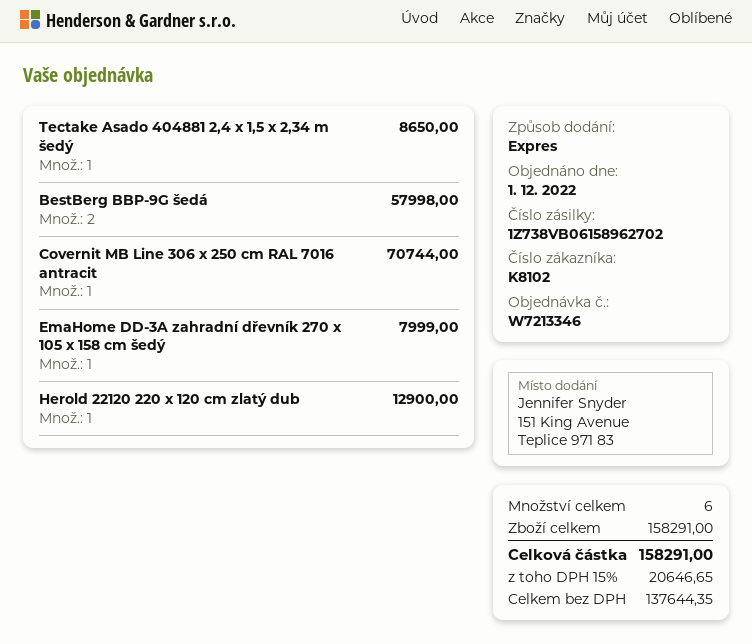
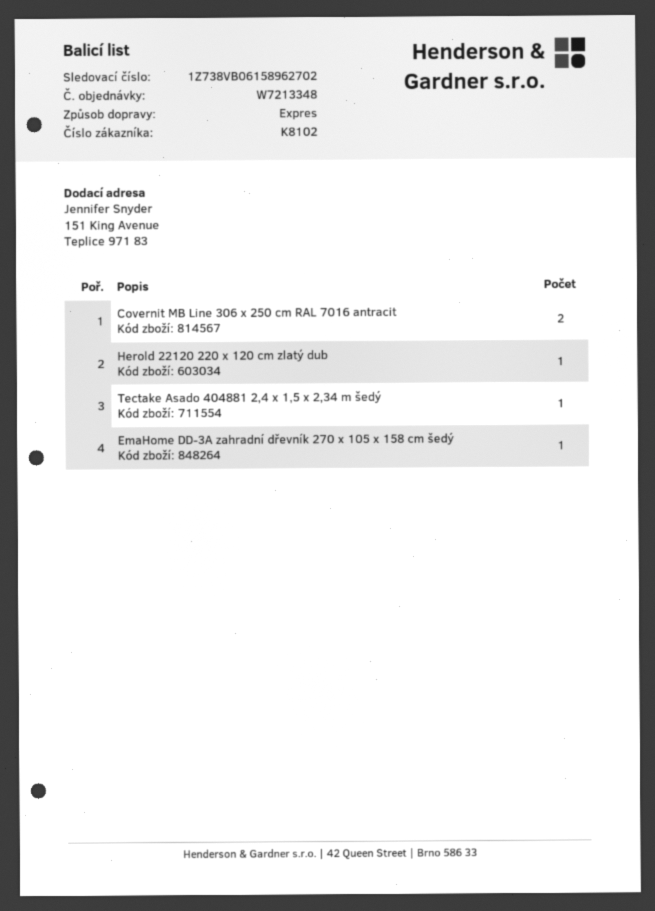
order number: W7213346 -> W7213348
BestBerg BBP-9G šedá: 2 -> none
Covernit MB Line 306 x 250 cm RAL 7016 antracit: 1 -> 2

